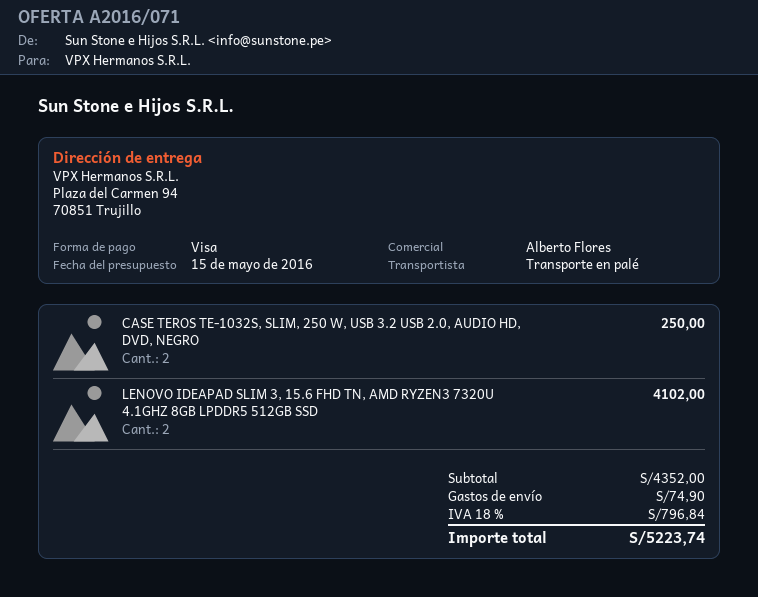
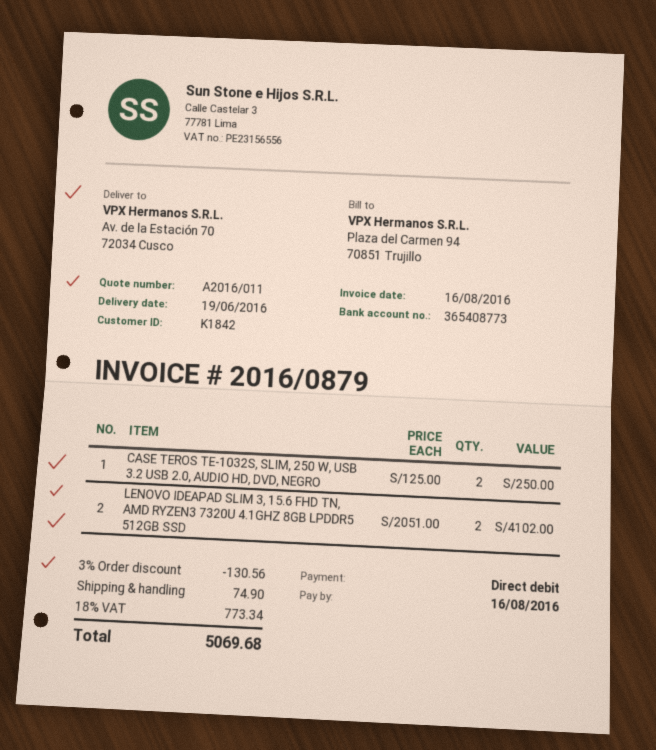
quote number: A2016/071 -> A2016/011
payment method: Visa -> direct debit
ship to: Plaza del Carmen 94, 70851 Trujillo -> Av. de la Estación 70, 72034 Cusco
discount: none -> 3% = 130.56
tax: 18% = 796.84 -> 18% = 773.34
total: 5223.74 -> 5069.68

